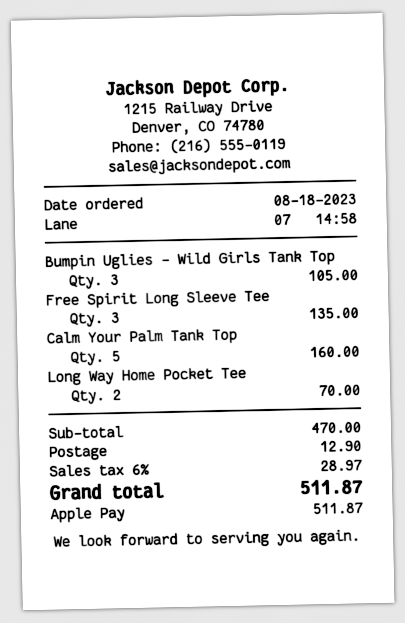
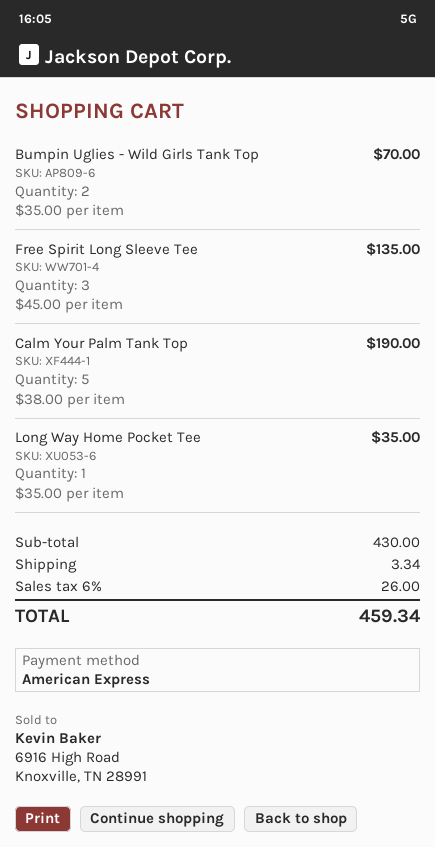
payment method: Apple Pay -> American Express
Bumpin Uglies - Wild Girls Tank Top: 3 for 105.00 -> 2 for 70.00
Calm Your Palm Tank Top: 5 for 160.00 -> 5 for 190.00
Long Way Home Pocket Tee: 2 for 70.00 -> 1 for 35.00
subtotal: 470.00 -> 430.00
shipping: 12.90 -> 3.34
tax: 6% = 28.97 -> 6% = 26.00
total: 511.87 -> 459.34

